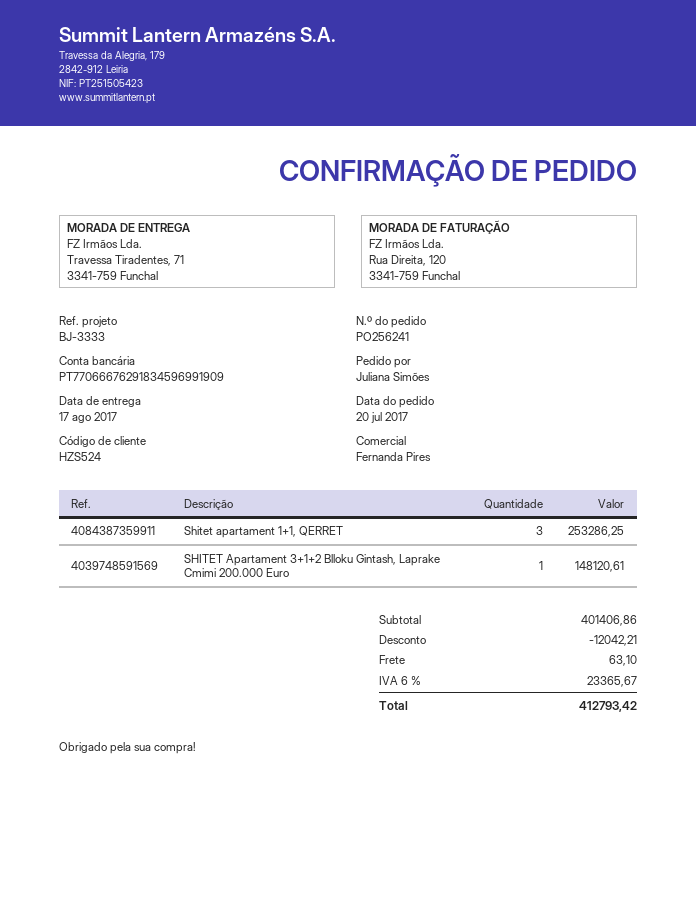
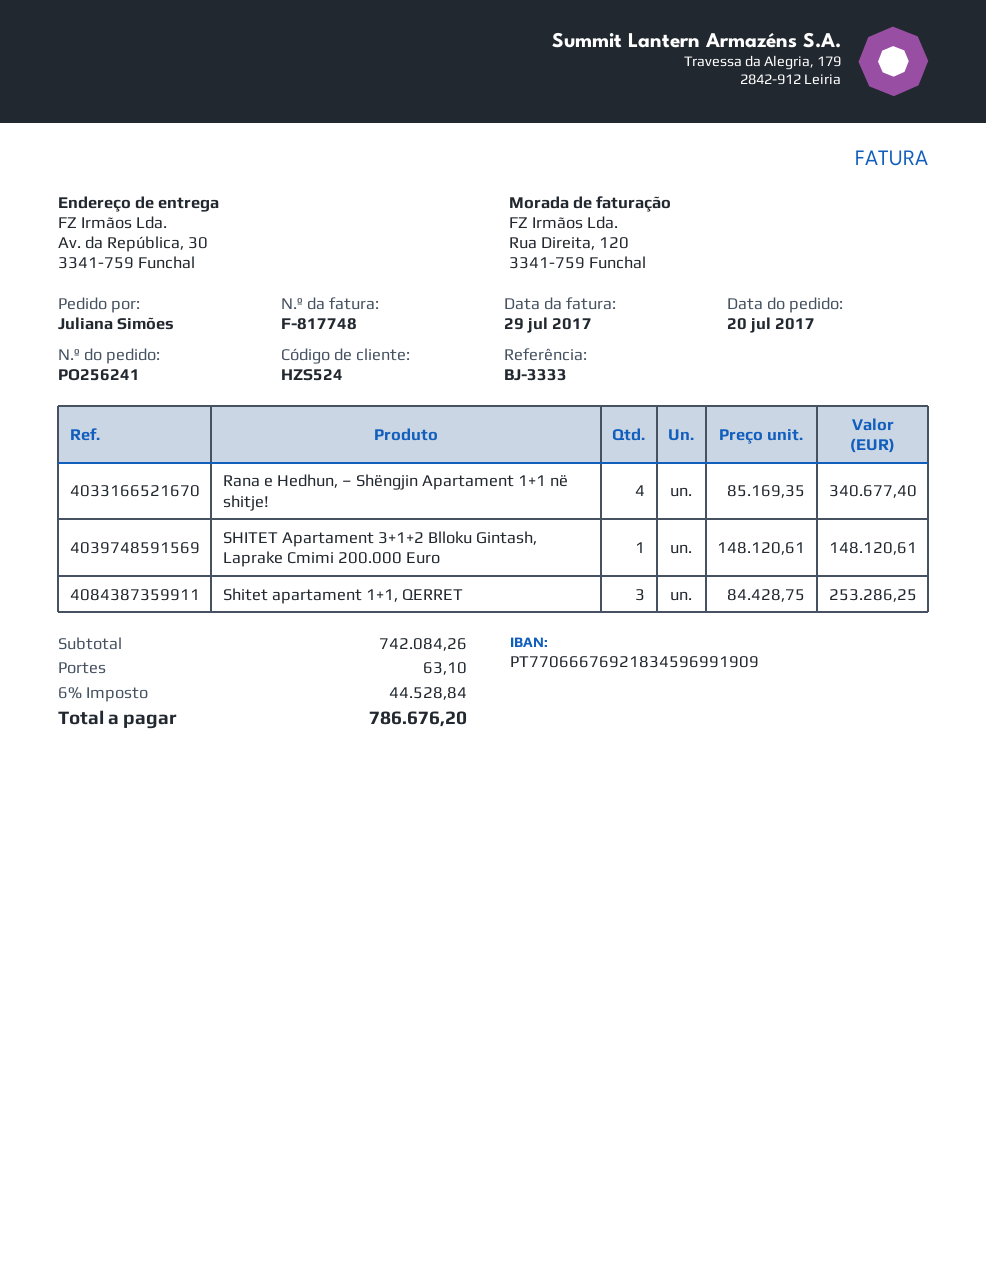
bank account: PT77066676291834596991909 -> PT77066676921834596991909
ship to: Travessa Tiradentes, 71, 3341-759 Funchal -> Av. da República, 30, 3341-759 Funchal
Rana e Hedhun, – Shëngjin Apartament 1+1 në shitje!: none -> 4 for 340677.40
subtotal: 401406.86 -> 742084.26
discount: 12042.21 -> none
tax: 6% = 23365.67 -> 6% = 44528.84
total: 412793.42 -> 786676.20

